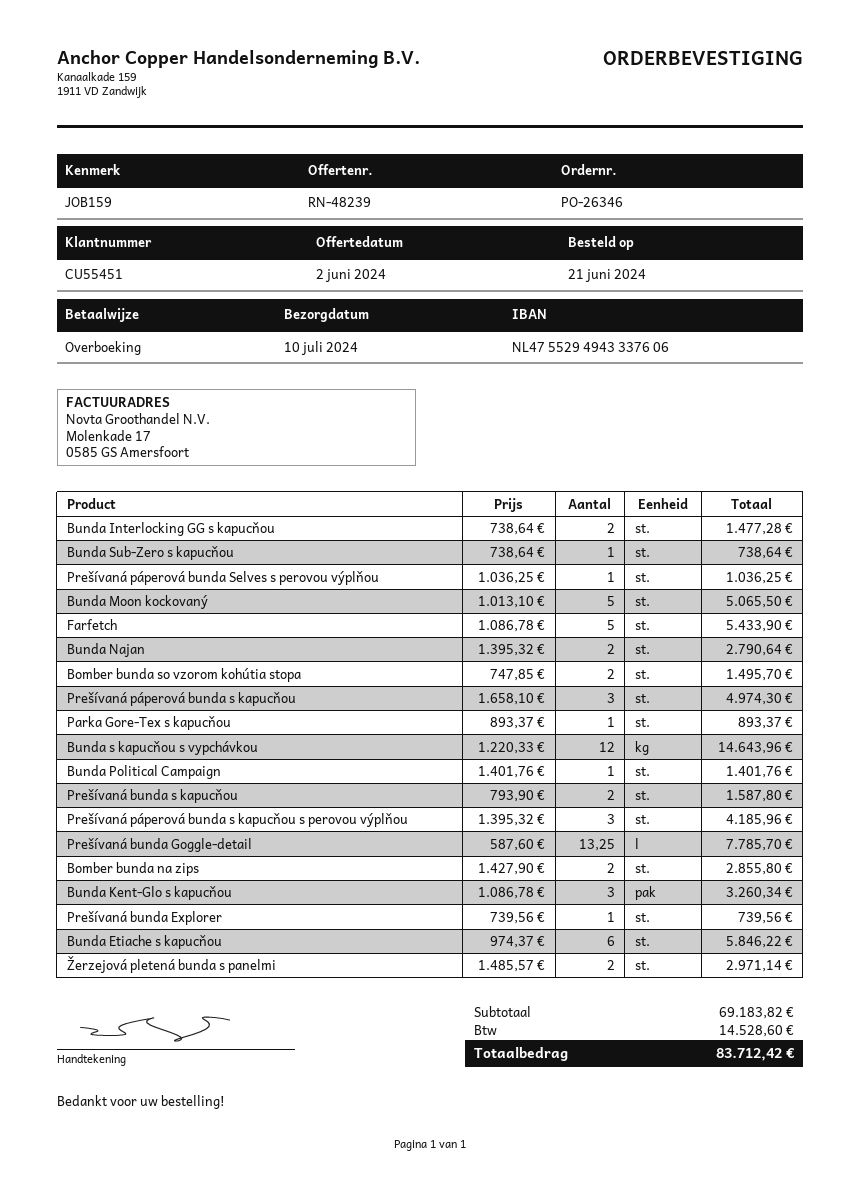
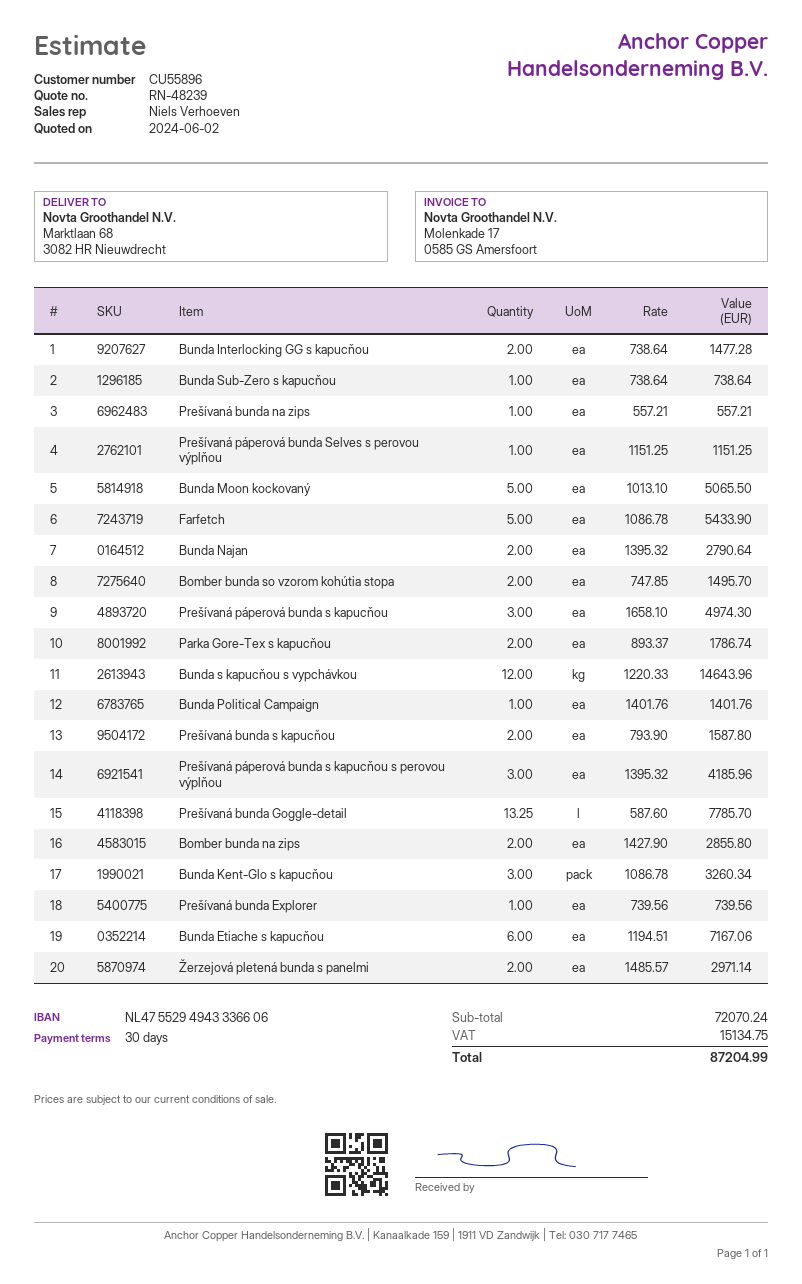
customer number: CU55451 -> CU55896
bank account: NL4755294943337606 -> NL4755294943336606
Prešívaná páperová bunda Selves s perovou výplňou: 1 x 1036.25 = 1036.25 -> 1 x 1151.25 = 1151.25
Parka Gore-Tex s kapucňou: 1 x 893.37 = 893.37 -> 2 x 893.37 = 1786.74
Bunda Etiache s kapucňou: 6 x 974.37 = 5846.22 -> 6 x 1194.51 = 7167.06
Prešívaná bunda na zips: none -> 1 x 557.21 = 557.21
subtotal: 69183.82 -> 72070.24
tax: 14528.60 -> 15134.75
total: 83712.42 -> 87204.99

